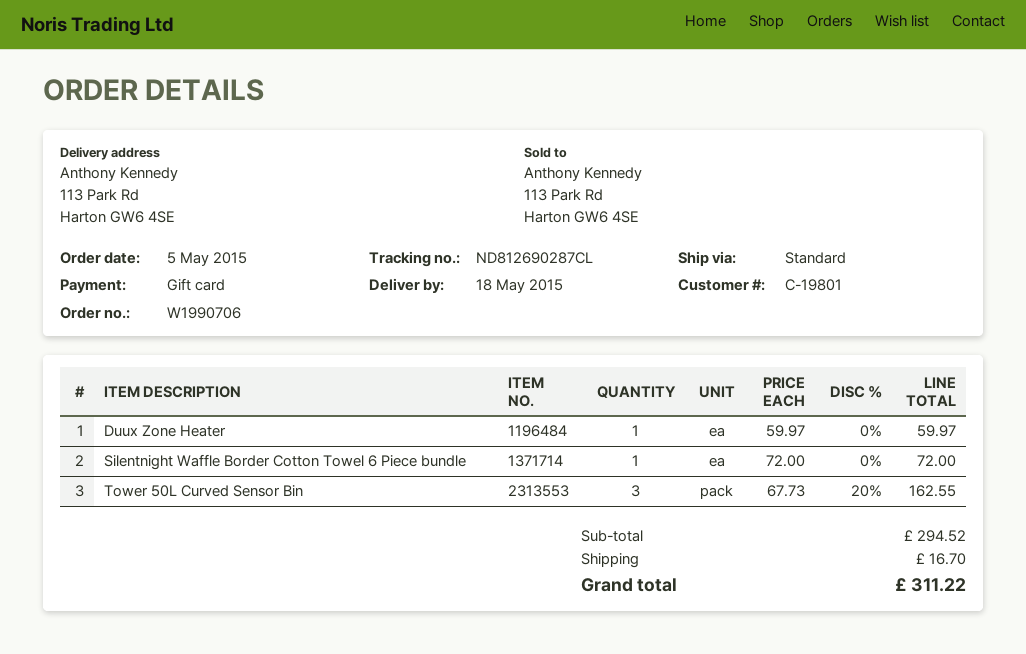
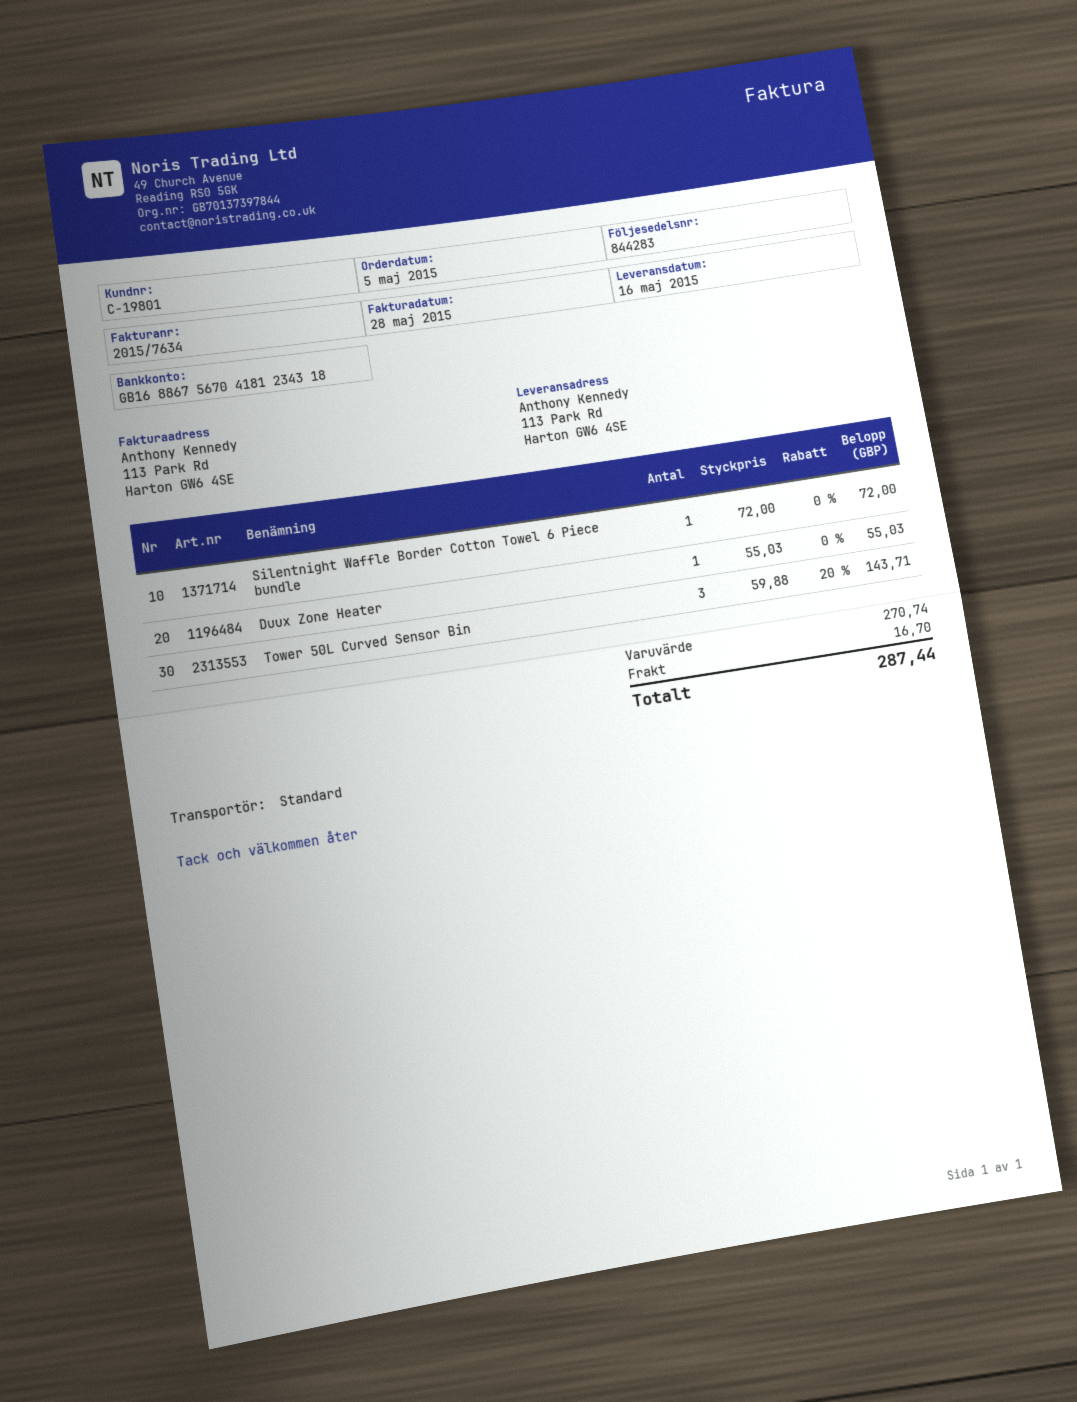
delivery date: 2015-05-18 -> 2015-05-16
Duux Zone Heater: 1 x 59.97 = 59.97 -> 1 x 55.03 = 55.03
Tower 50L Curved Sensor Bin: 3 x 67.73 - 20% = 162.55 -> 3 x 59.88 - 20% = 143.71
subtotal: 294.52 -> 270.74
total: 311.22 -> 287.44

